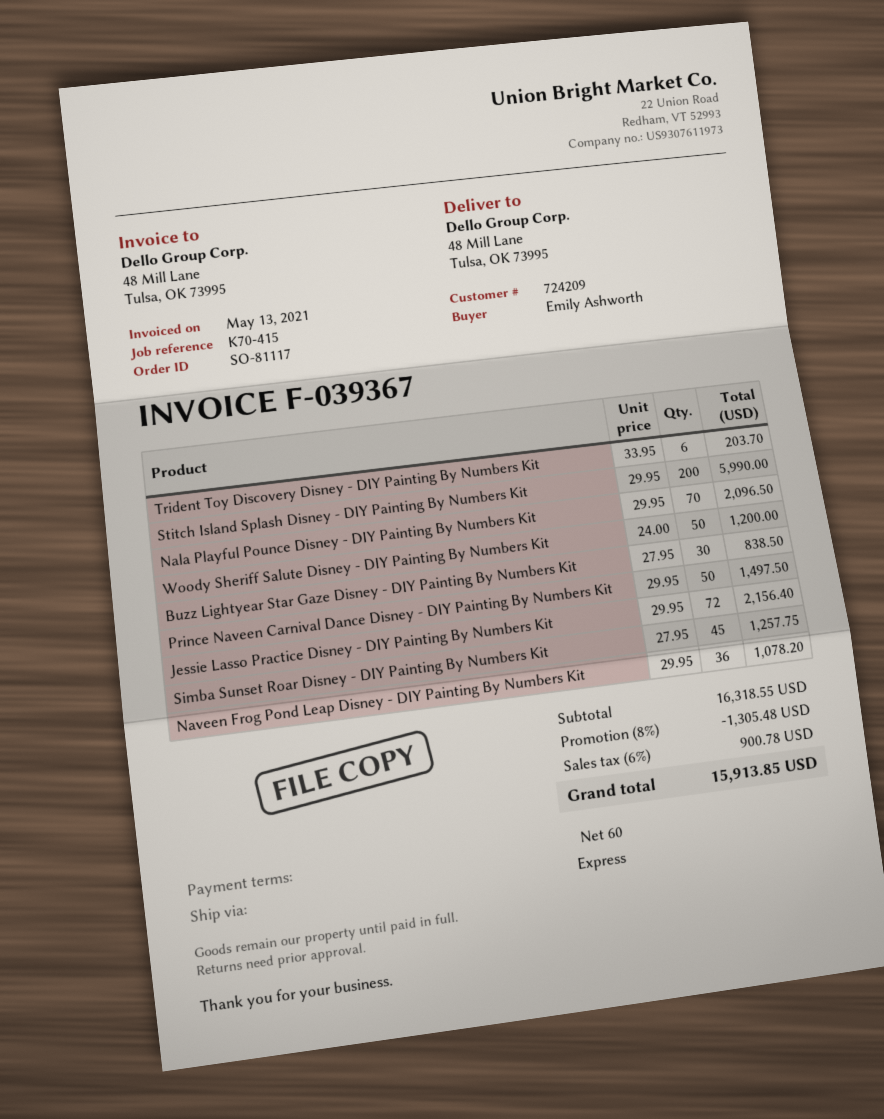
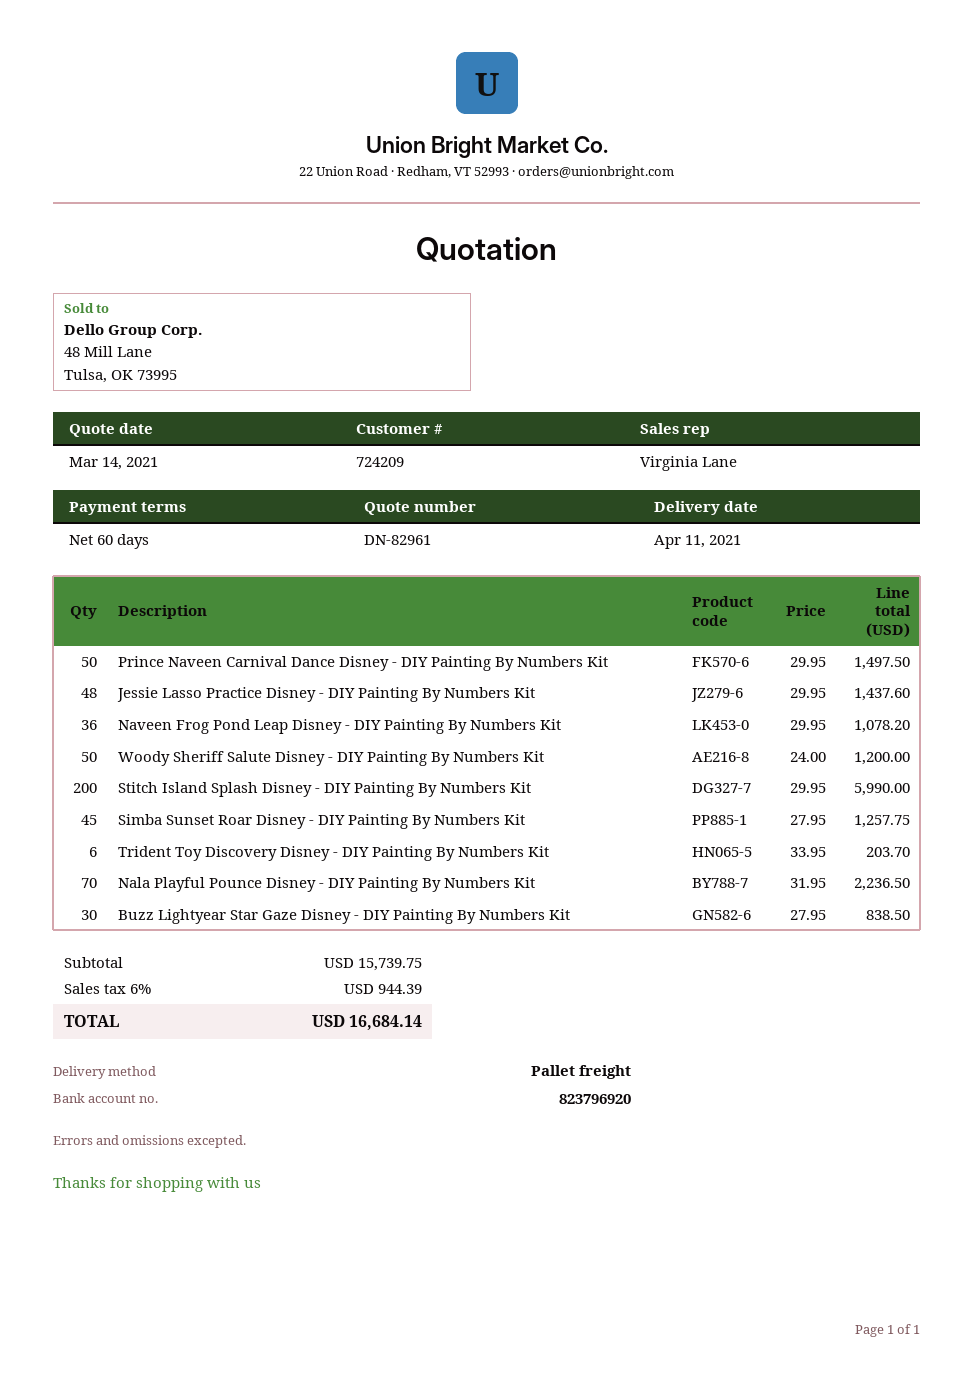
shipping method: express -> pallet freight
Nala Playful Pounce Disney - DIY Painting By Numbers Kit: 70 x 29.95 = 2096.50 -> 70 x 31.95 = 2236.50
Jessie Lasso Practice Disney - DIY Painting By Numbers Kit: 72 x 29.95 = 2156.40 -> 48 x 29.95 = 1437.60
subtotal: 16318.55 -> 15739.75
discount: 8% = 1305.48 -> none
tax: 6% = 900.78 -> 6% = 944.39
total: 15913.85 -> 16684.14

